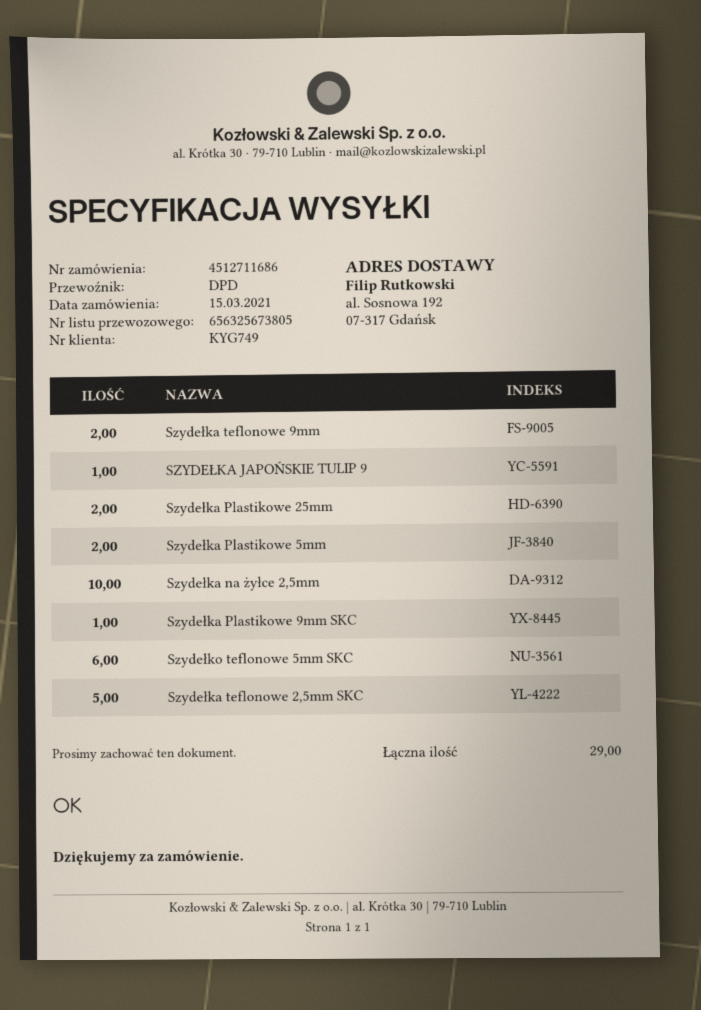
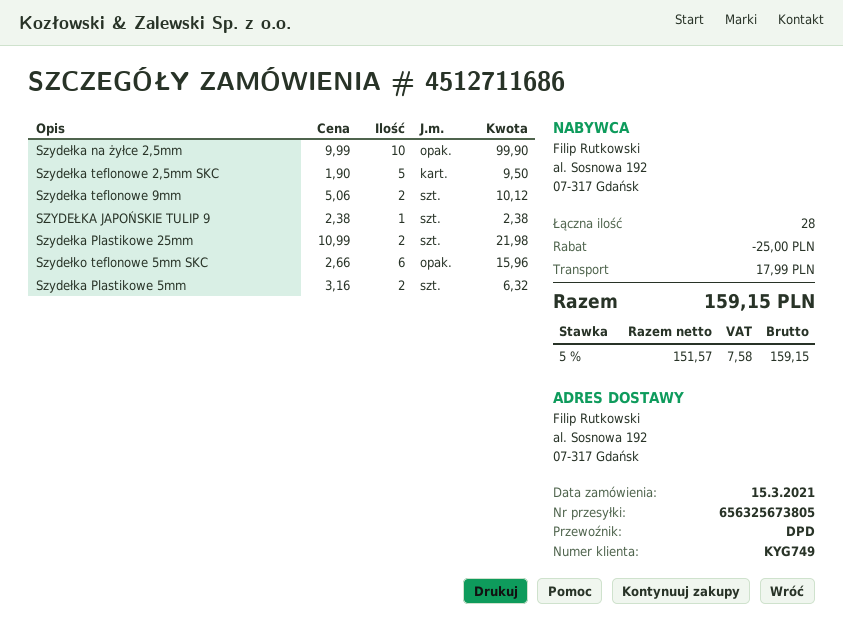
Szydełka Plastikowe 9mm SKC: 1 -> none
total quantity: 29 -> 28

